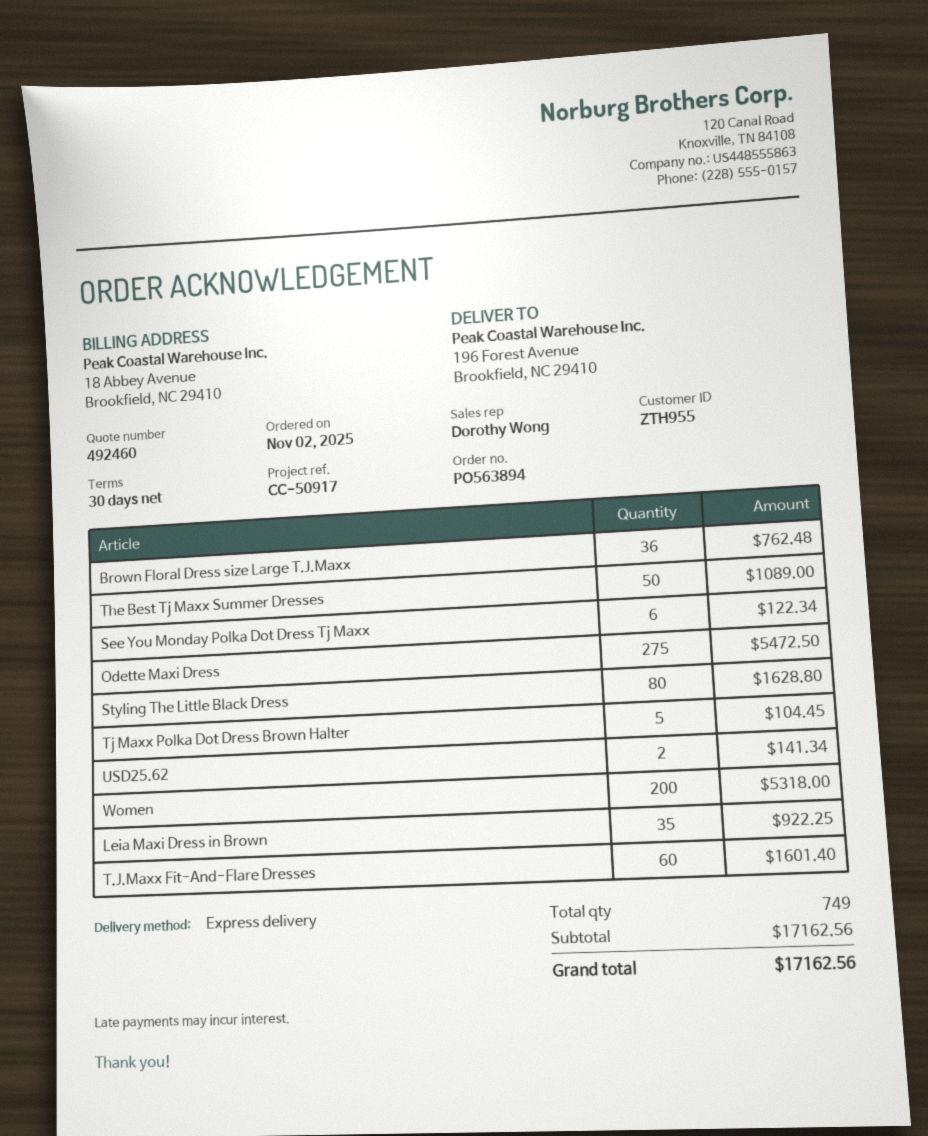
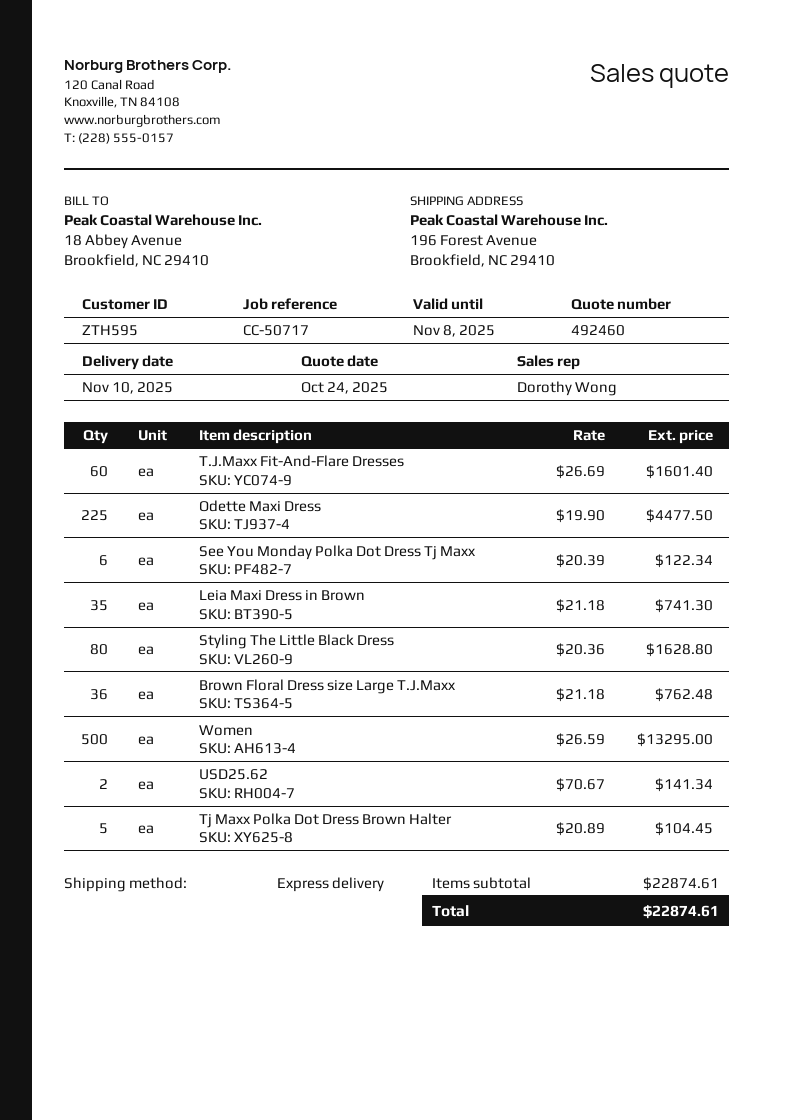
customer number: ZTH955 -> ZTH595
reference: CC-50917 -> CC-50717
The Best Tj Maxx Summer Dresses: 50 for 1089.00 -> none
Odette Maxi Dress: 275 for 5472.50 -> 225 for 4477.50
Women: 200 for 5318.00 -> 500 for 13295.00
Leia Maxi Dress in Brown: 35 for 922.25 -> 35 for 741.30
subtotal: 17162.56 -> 22874.61
total: 17162.56 -> 22874.61

